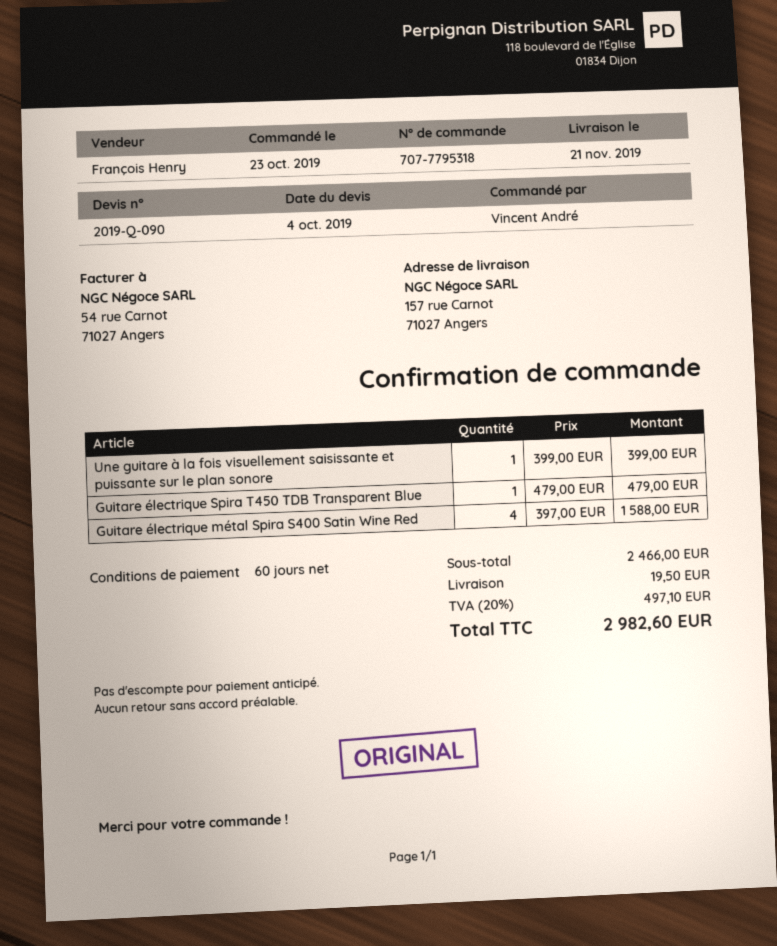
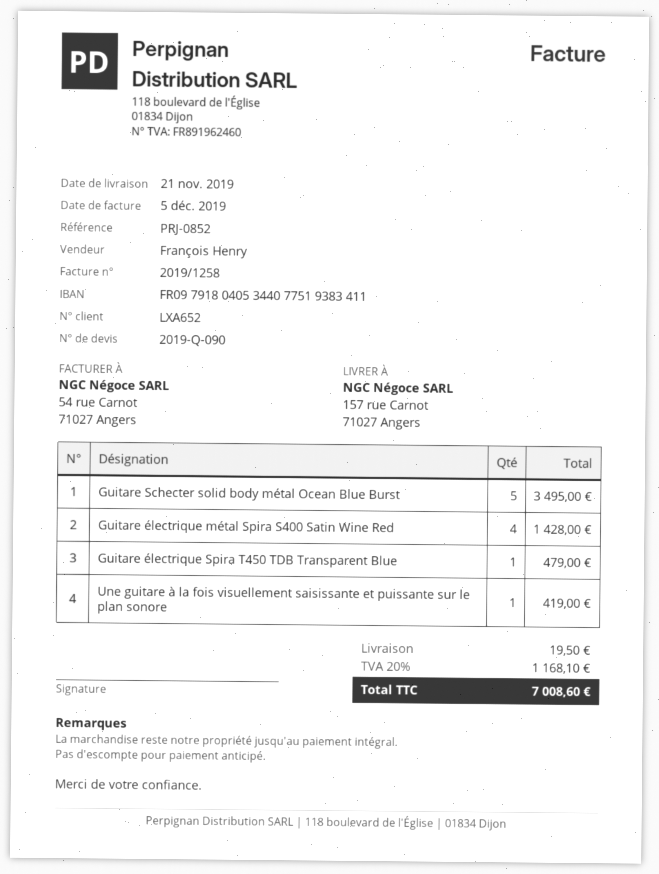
Une guitare à la fois visuellement saisissante et puissante sur le plan sonore: 1 for 399.00 -> 1 for 419.00
Guitare électrique métal Spira S400 Satin Wine Red: 4 for 1588.00 -> 4 for 1428.00
Guitare Schecter solid body métal Ocean Blue Burst: none -> 5 for 3495.00
tax: 20% = 497.10 -> 20% = 1168.10
total: 2982.60 -> 7008.60

